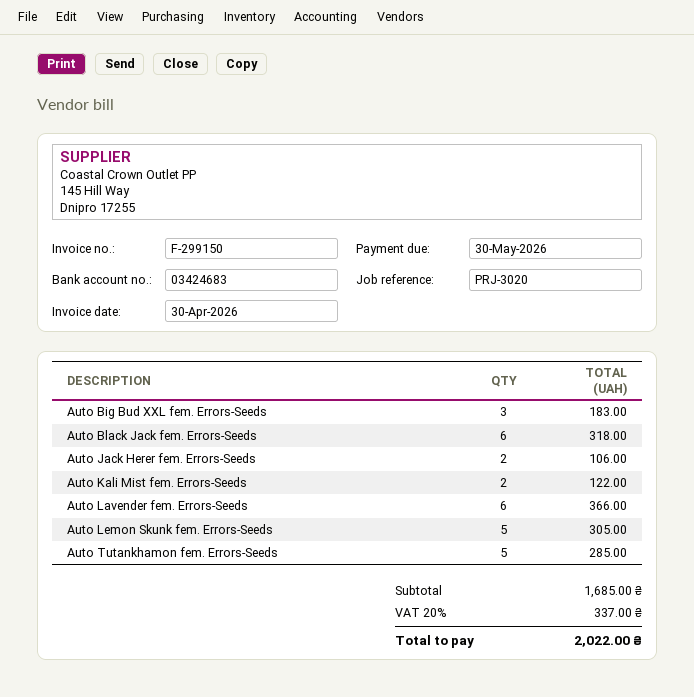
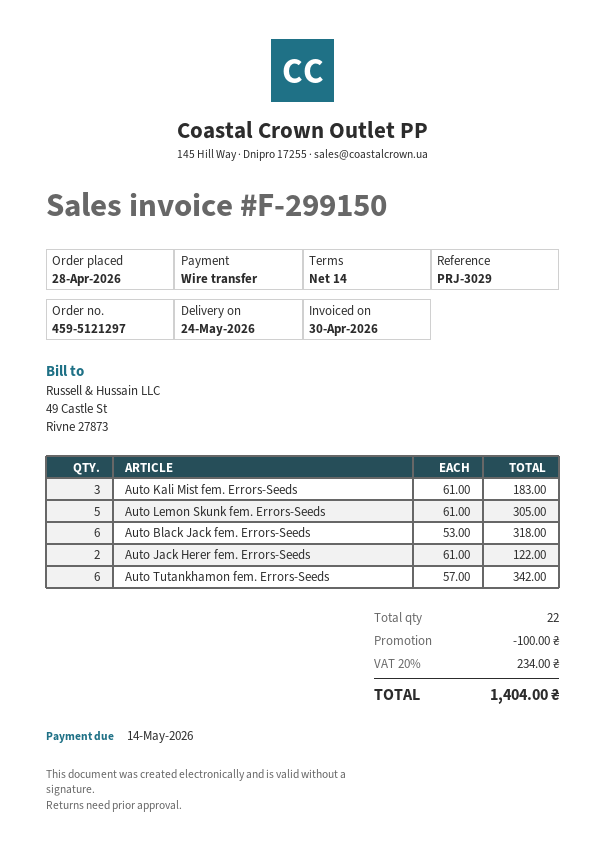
due date: 2026-05-30 -> 2026-05-14
reference: PRJ-3020 -> PRJ-3029
Auto Big Bud XXL fem. Errors-Seeds: 3 for 183.00 -> none
Auto Jack Herer fem. Errors-Seeds: 2 for 106.00 -> 2 for 122.00
Auto Kali Mist fem. Errors-Seeds: 2 for 122.00 -> 3 for 183.00
Auto Lavender fem. Errors-Seeds: 6 for 366.00 -> none
Auto Tutankhamon fem. Errors-Seeds: 5 for 285.00 -> 6 for 342.00
discount: none -> 100.00
tax: 20% = 337.00 -> 20% = 234.00
total: 2022.00 -> 1404.00

